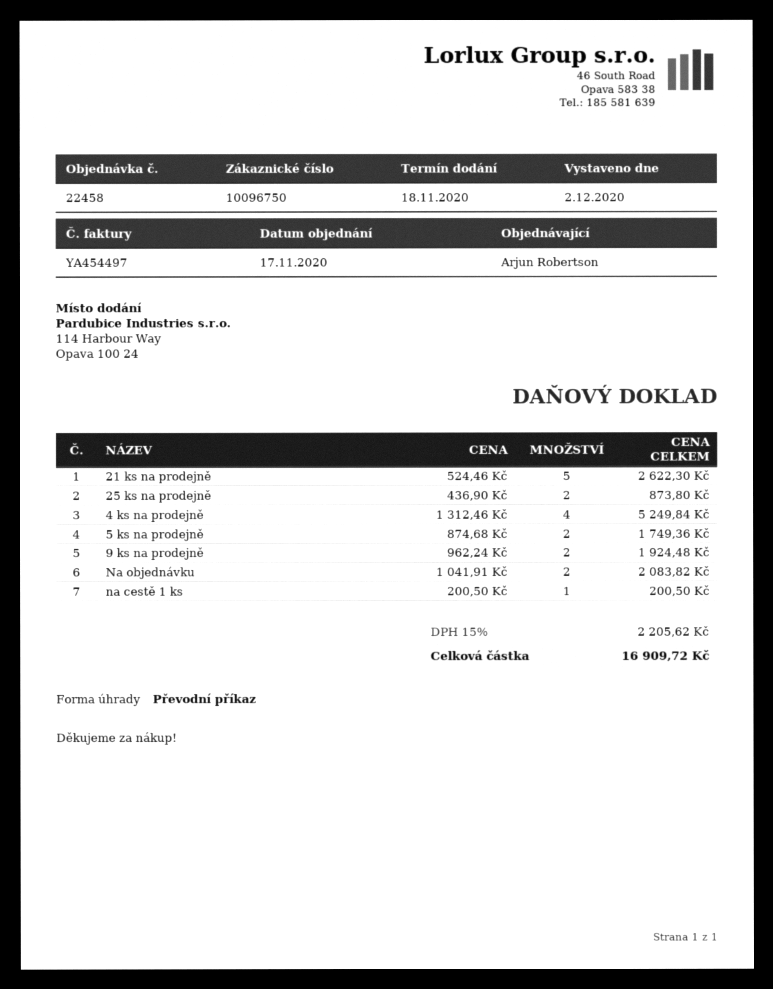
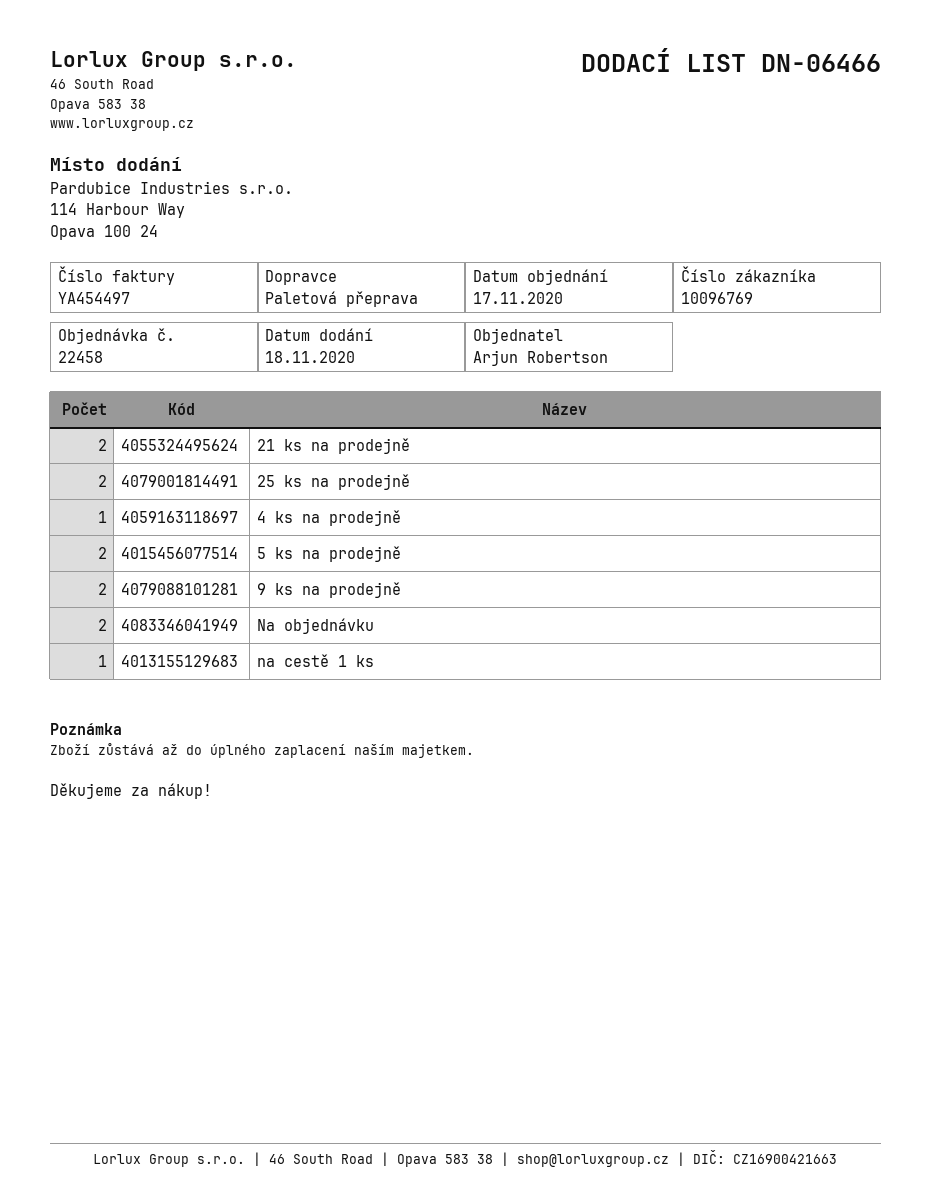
customer number: 10096750 -> 10096769
21 ks na prodejně: 5 -> 2
4 ks na prodejně: 4 -> 1

